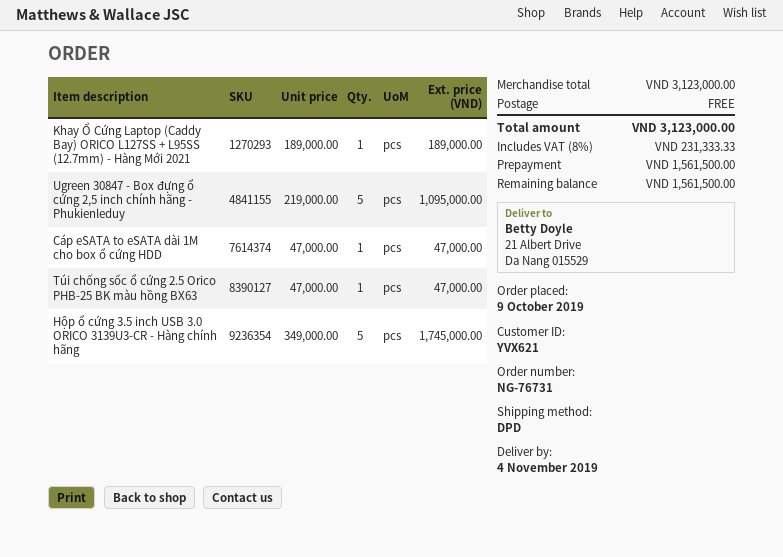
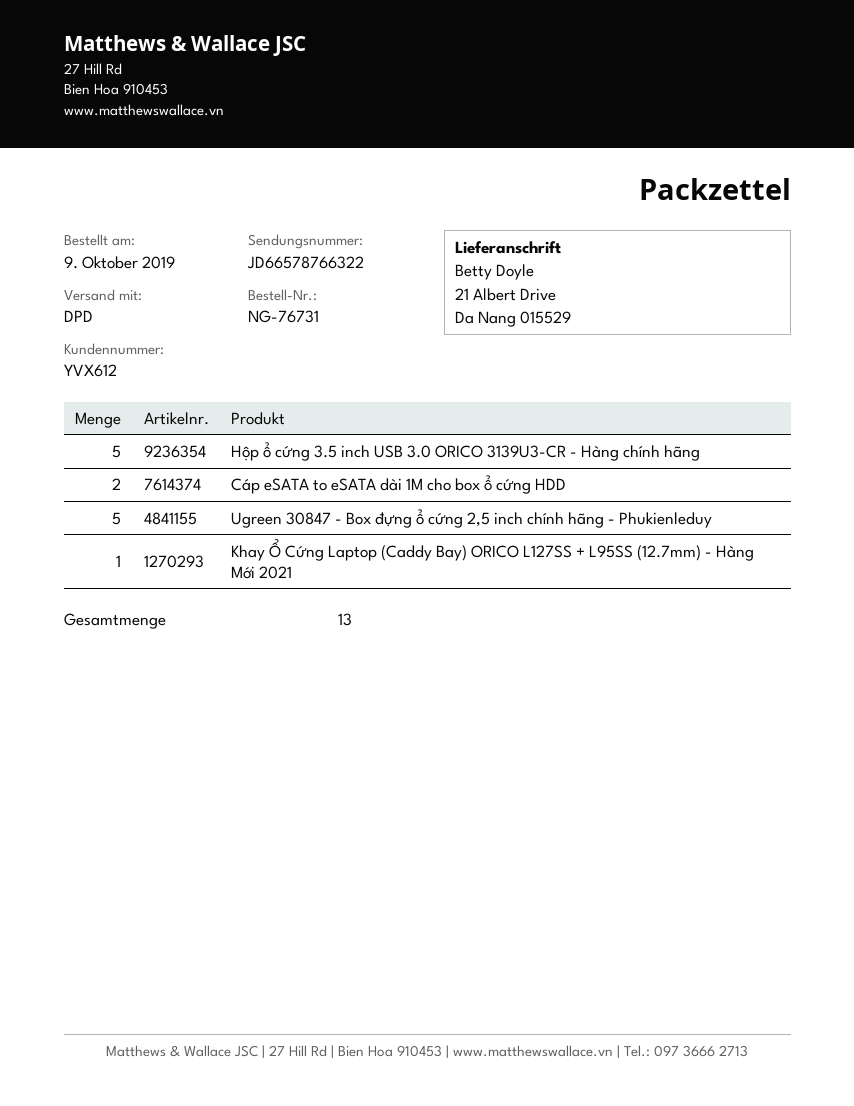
customer number: YVX621 -> YVX612
Cáp eSATA to eSATA dài 1M cho box ổ cứng HDD: 1 -> 2
Túi chống sốc ổ cứng 2.5 Orico PHB-25 BK màu hồng BX63: 1 -> none

